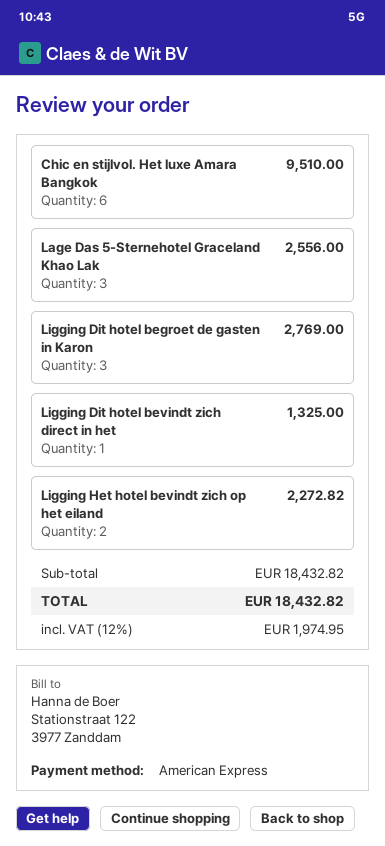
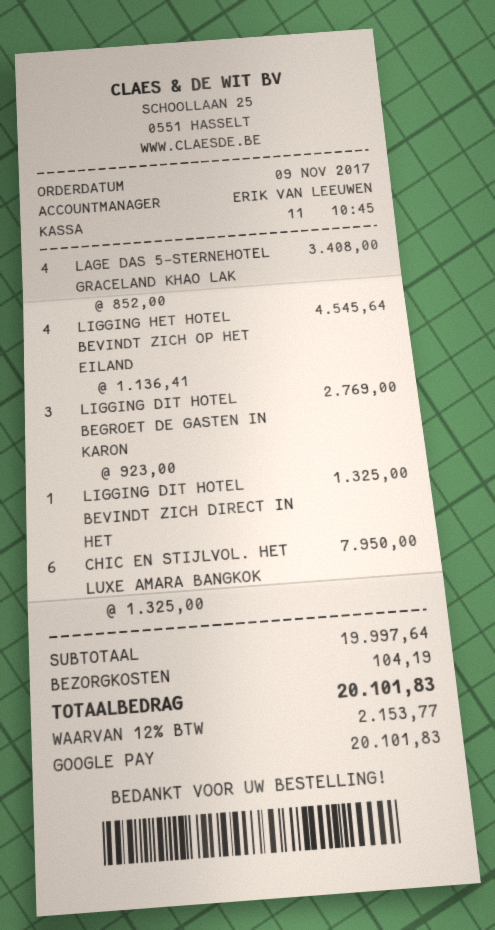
payment method: American Express -> Google Pay
Chic en stijlvol. Het luxe Amara Bangkok: 6 for 9510.00 -> 6 for 7950.00
Lage Das 5-Sternehotel Graceland Khao Lak: 3 for 2556.00 -> 4 for 3408.00
Ligging Het hotel bevindt zich op het eiland: 2 for 2272.82 -> 4 for 4545.64
subtotal: 18432.82 -> 19997.64
shipping: none -> 104.19
tax: 12% = 1974.95 -> 12% = 2153.77
total: 18432.82 -> 20101.83

